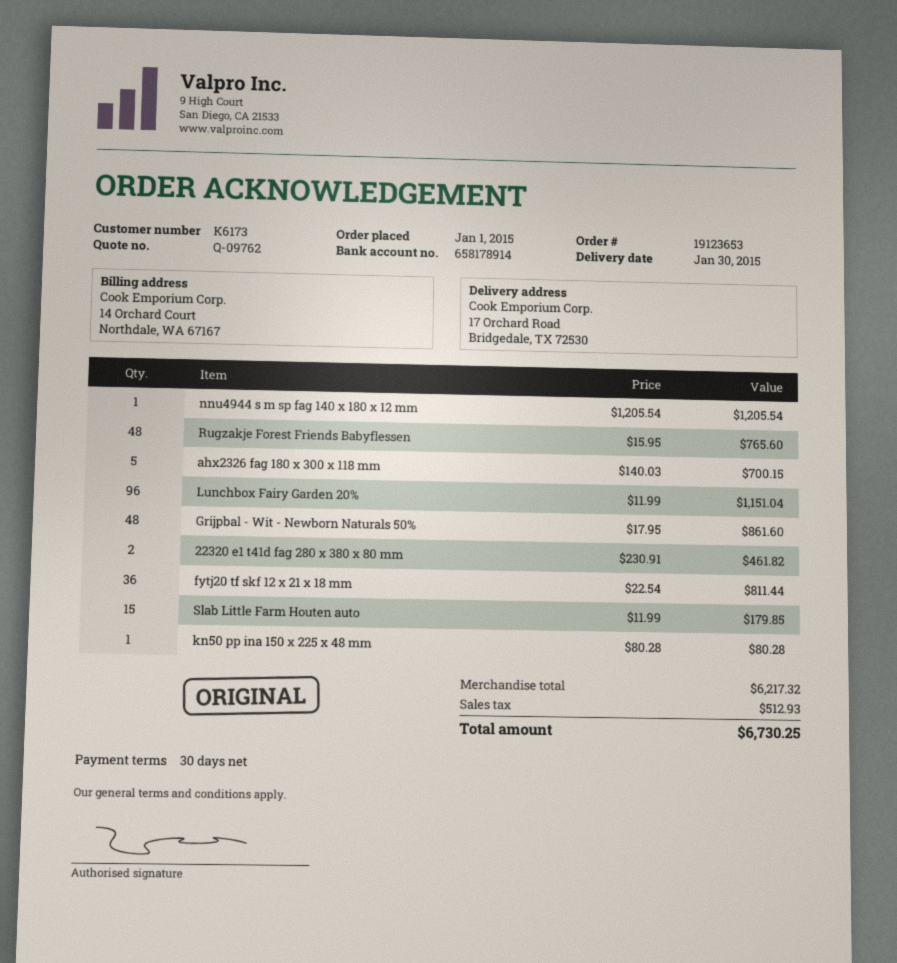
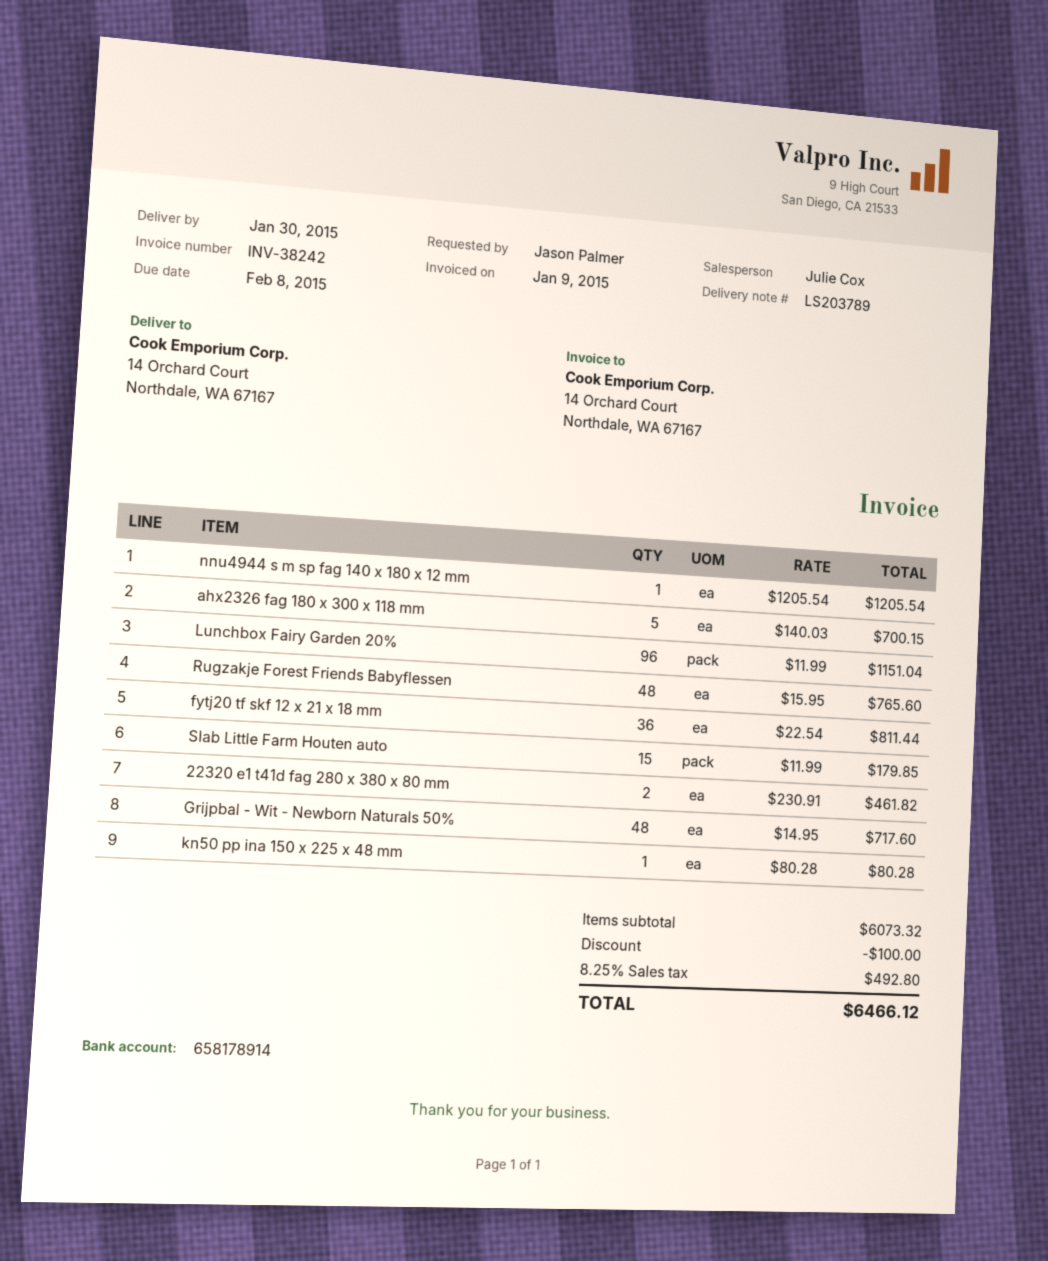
ship to: 17 Orchard Road, Bridgedale, TX 72530 -> 14 Orchard Court, Northdale, WA 67167
Grijpbal - Wit - Newborn Naturals 50%: 48 x 17.95 = 861.60 -> 48 x 14.95 = 717.60
subtotal: 6217.32 -> 6073.32
discount: none -> 100.00
tax: 512.93 -> 492.80
total: 6730.25 -> 6466.12

